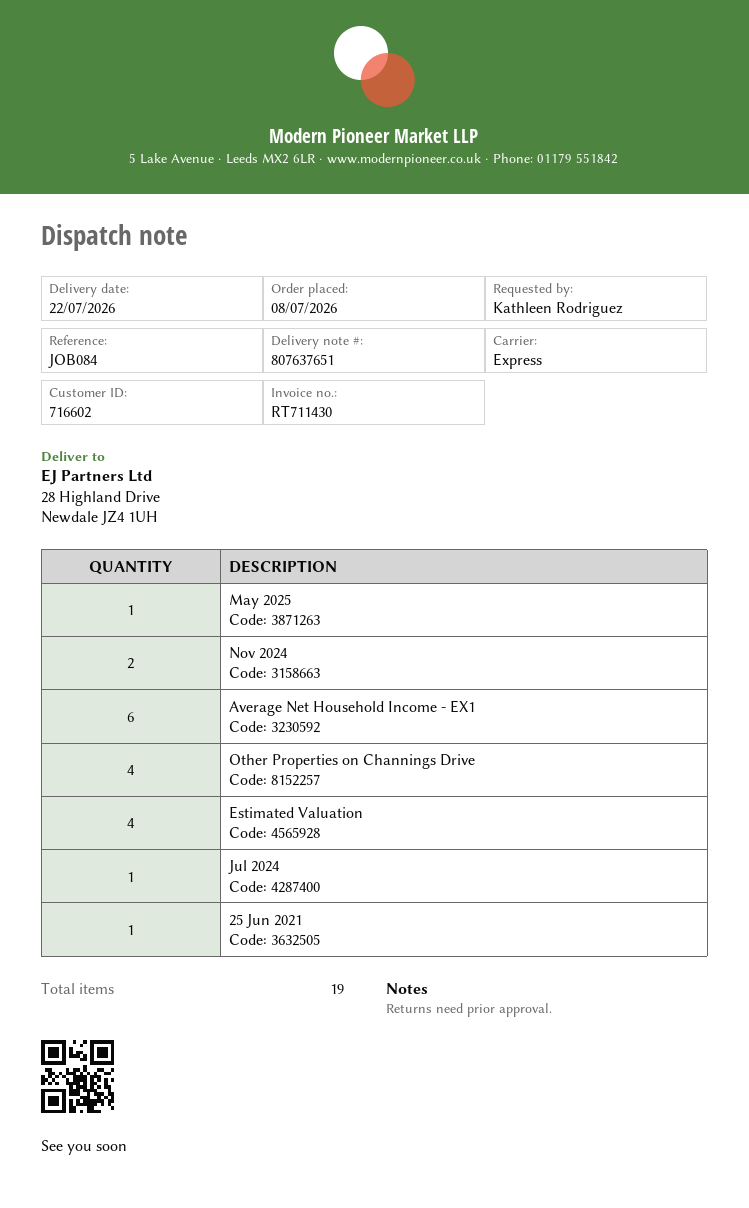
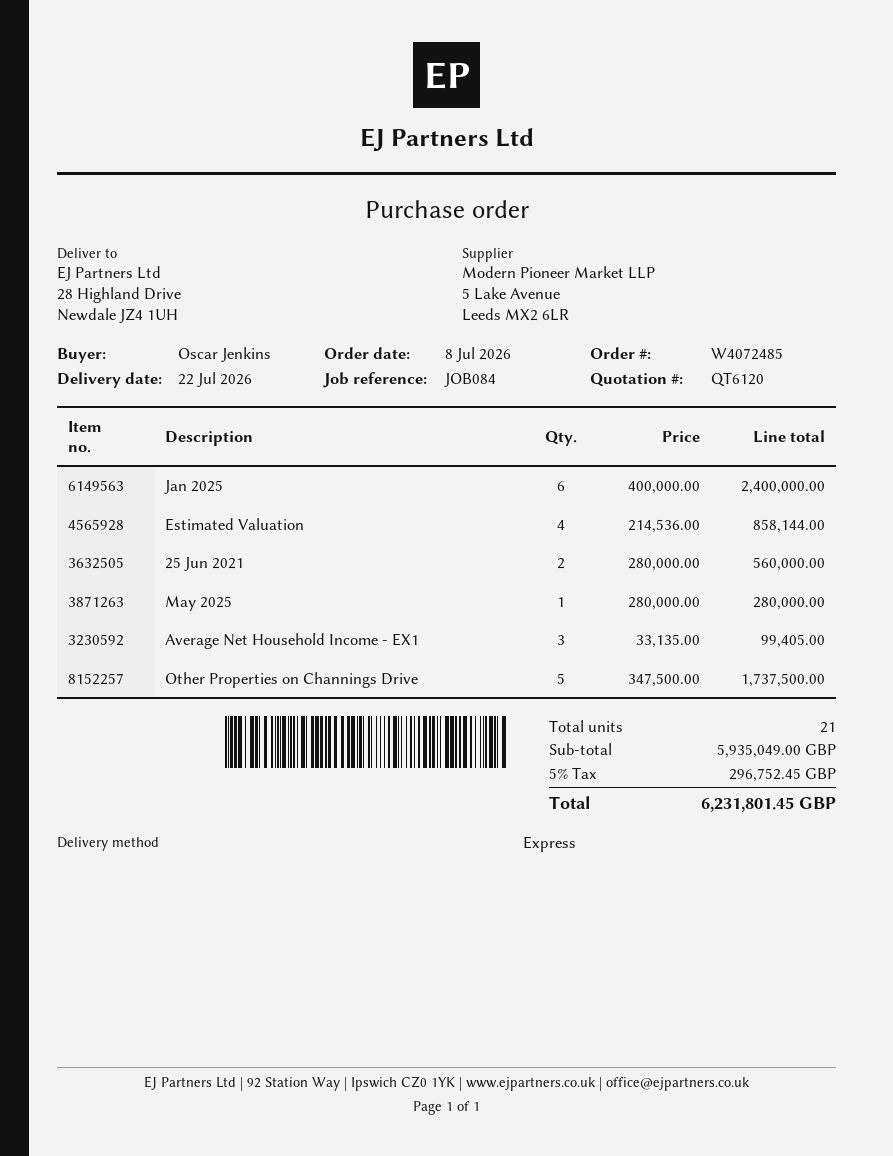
ordered by: Kathleen Rodriguez -> Oscar Jenkins
Nov 2024: 2 -> none
Average Net Household Income - EX1: 6 -> 3
Other Properties on Channings Drive: 4 -> 5
Jul 2024: 1 -> none
25 Jun 2021: 1 -> 2
Jan 2025: none -> 6
total quantity: 19 -> 21

